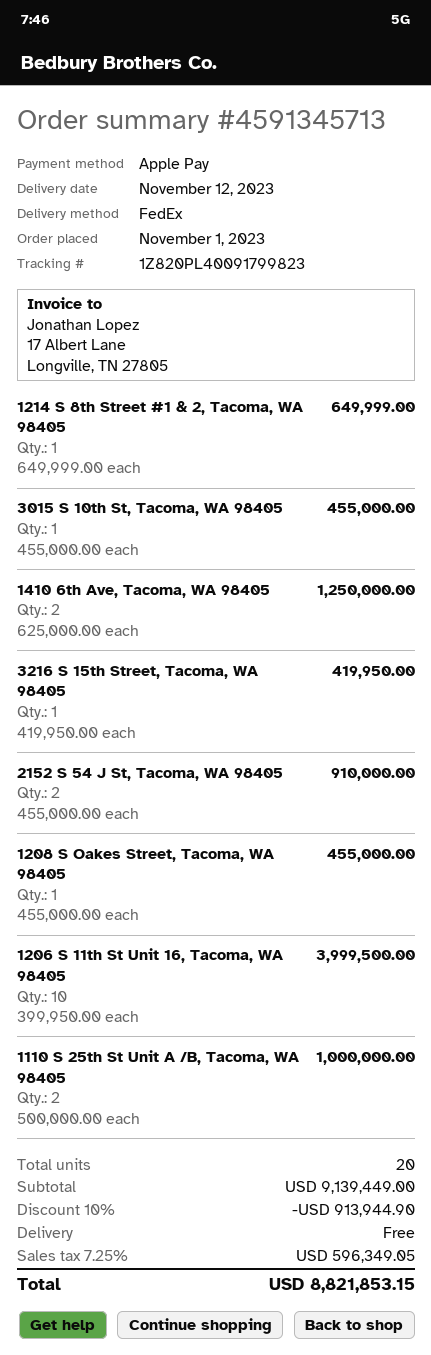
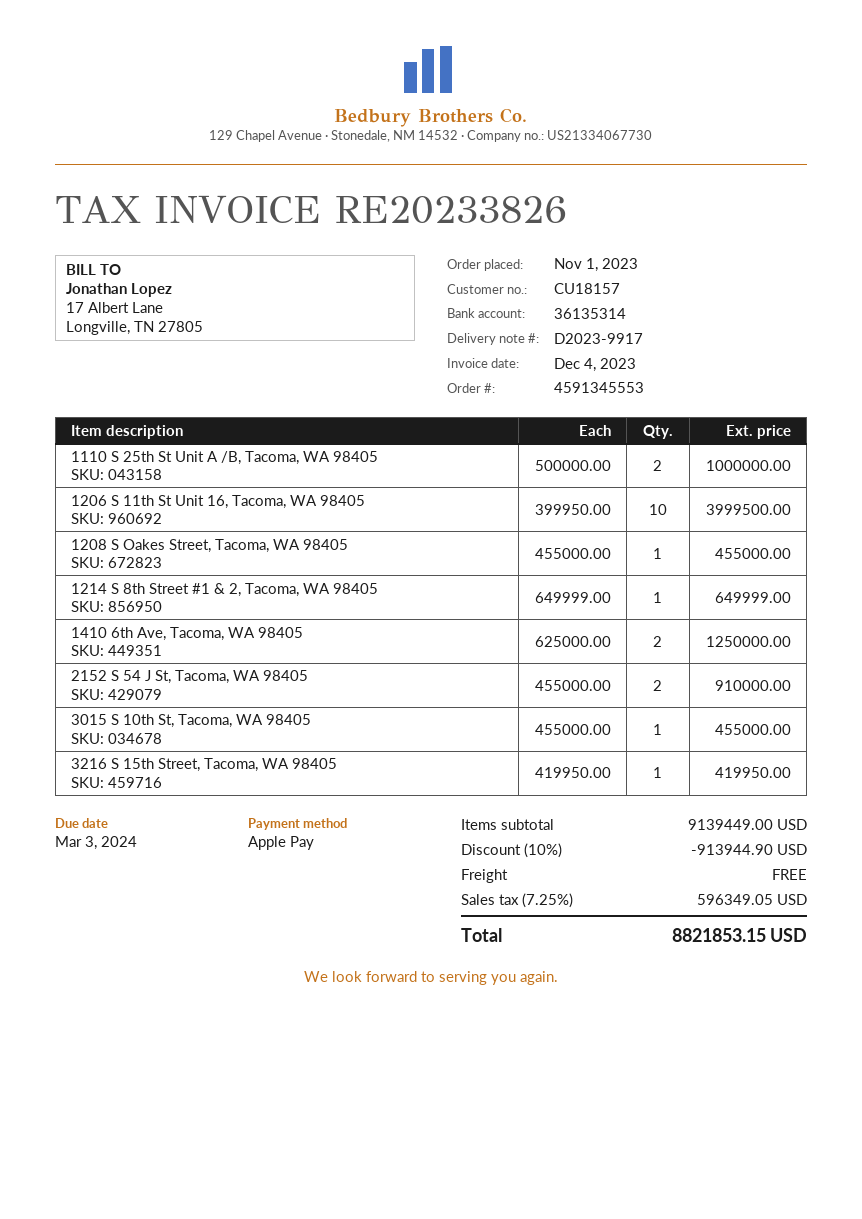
order number: 4591345713 -> 4591345553

